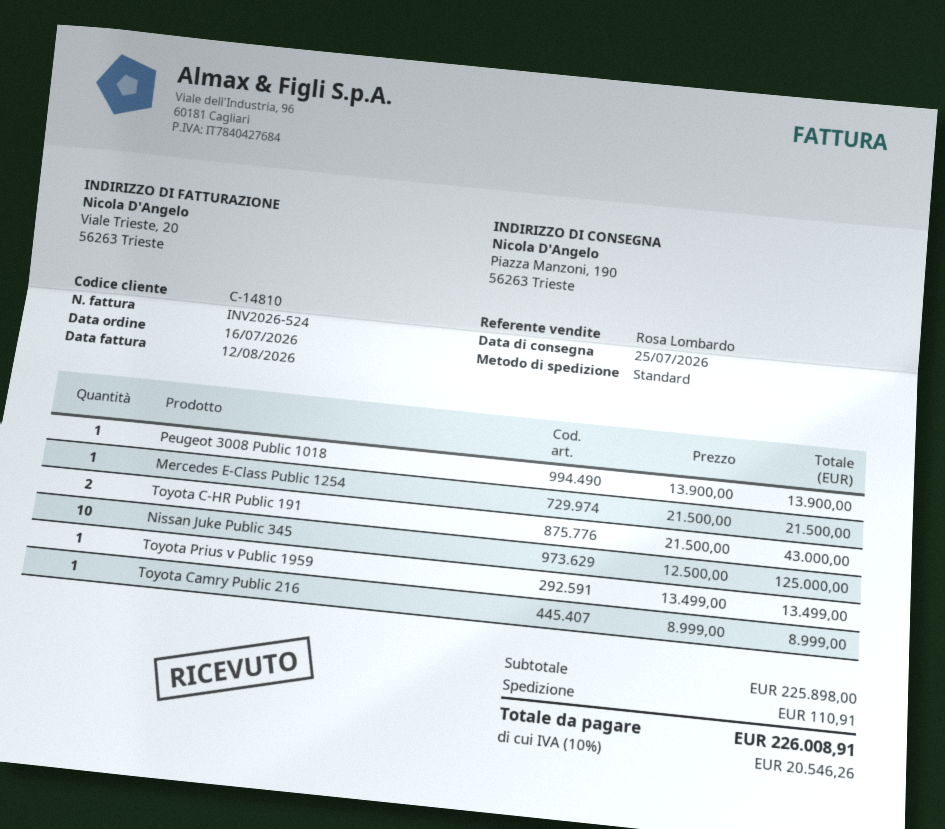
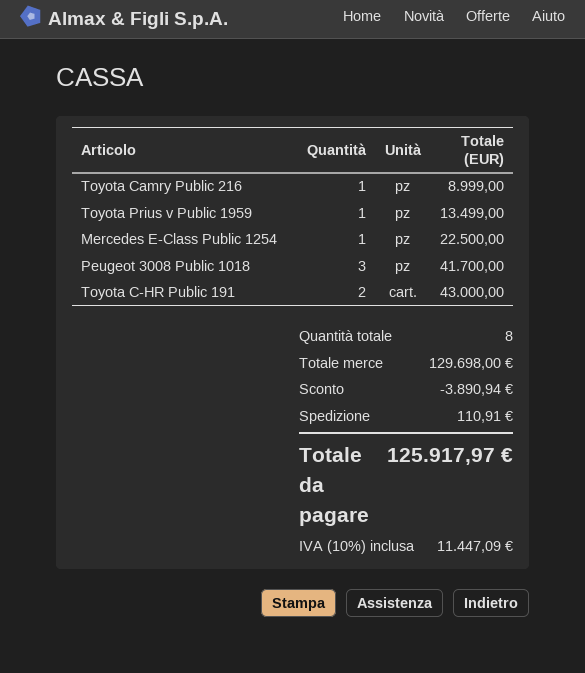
Peugeot 3008 Public 1018: 1 for 13900.00 -> 3 for 41700.00
Mercedes E-Class Public 1254: 1 for 21500.00 -> 1 for 22500.00
Nissan Juke Public 345: 10 for 125000.00 -> none
subtotal: 225898.00 -> 129698.00
discount: none -> 3890.94
tax: 10% = 20546.26 -> 10% = 11447.09
total: 226008.91 -> 125917.97

